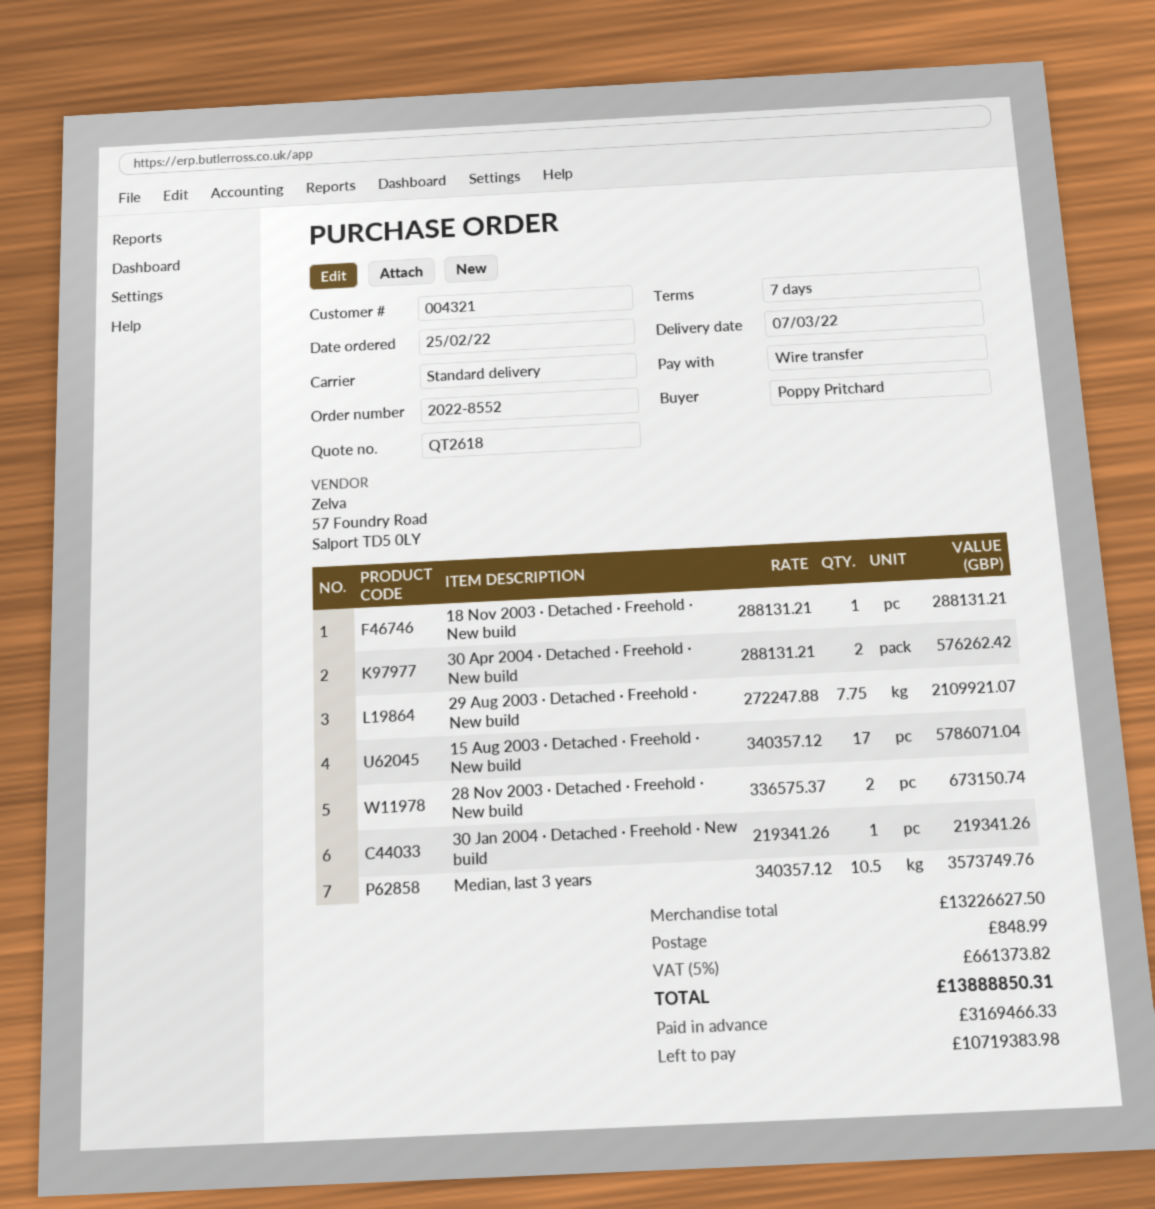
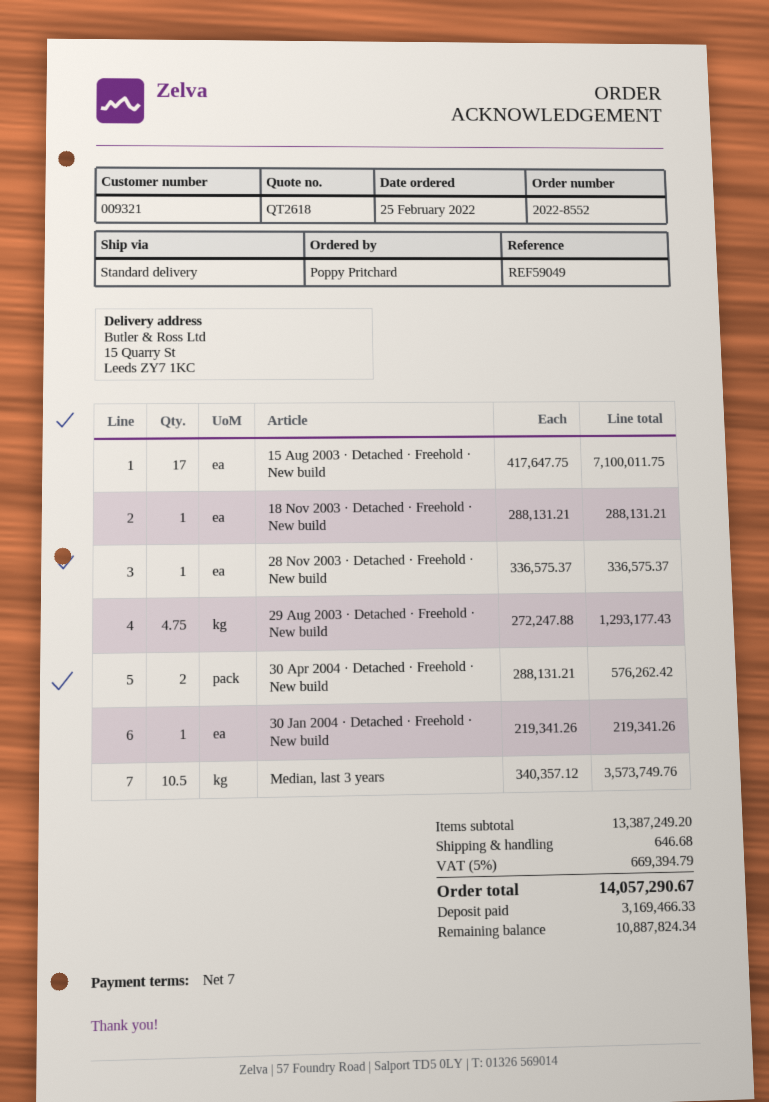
customer number: 004321 -> 009321
29 Aug 2003 · Detached · Freehold · New build: 7.75 x 272247.88 = 2109921.07 -> 4.75 x 272247.88 = 1293177.43
15 Aug 2003 · Detached · Freehold · New build: 17 x 340357.12 = 5786071.04 -> 17 x 417647.75 = 7100011.75
28 Nov 2003 · Detached · Freehold · New build: 2 x 336575.37 = 673150.74 -> 1 x 336575.37 = 336575.37
subtotal: 13226627.50 -> 13387249.20
shipping: 848.99 -> 646.68
tax: 5% = 661373.82 -> 5% = 669394.79
total: 13888850.31 -> 14057290.67
balance: 10719383.98 -> 10887824.34

